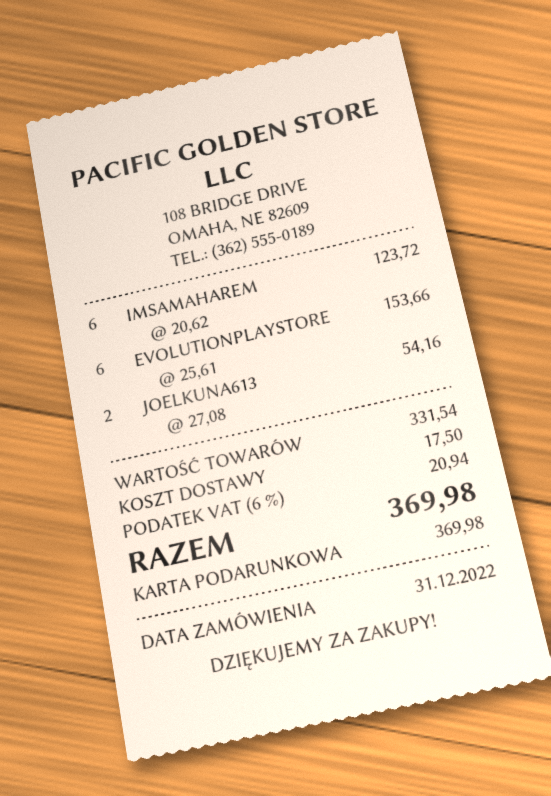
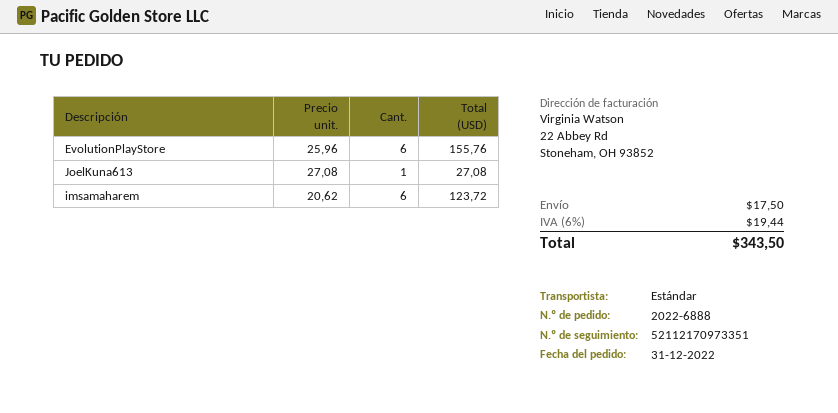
EVOLUTIONPLAYSTORE: 6 x 25.61 = 153.66 -> 6 x 25.96 = 155.76
JOELKUNA613: 2 x 27.08 = 54.16 -> 1 x 27.08 = 27.08
tax: 6% = 20.94 -> 6% = 19.44
total: 369.98 -> 343.50

